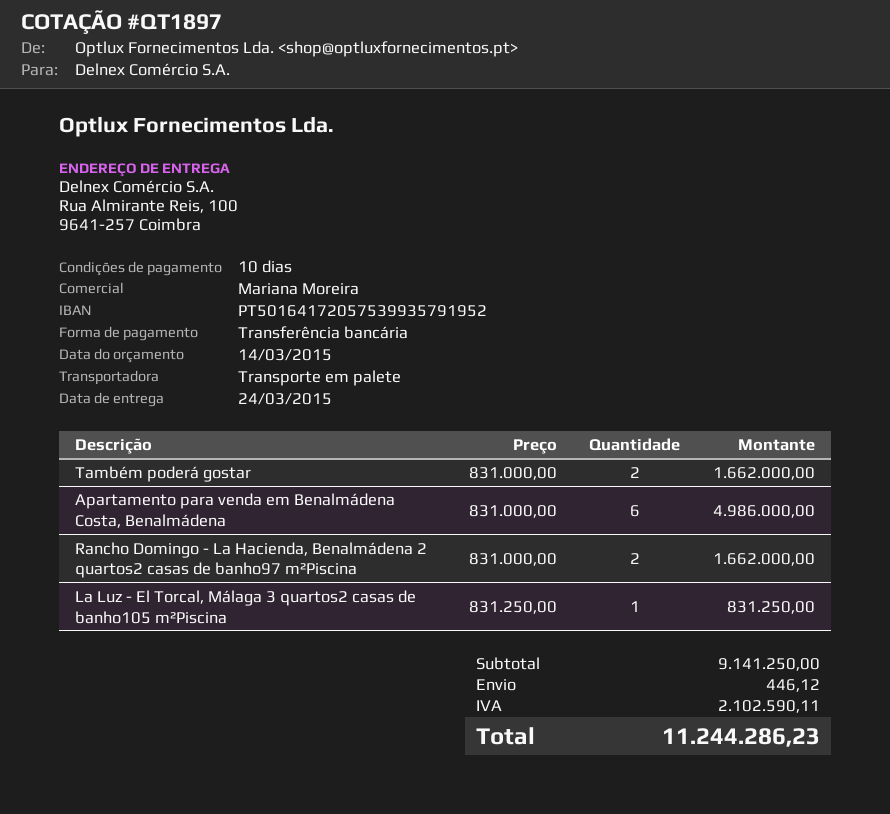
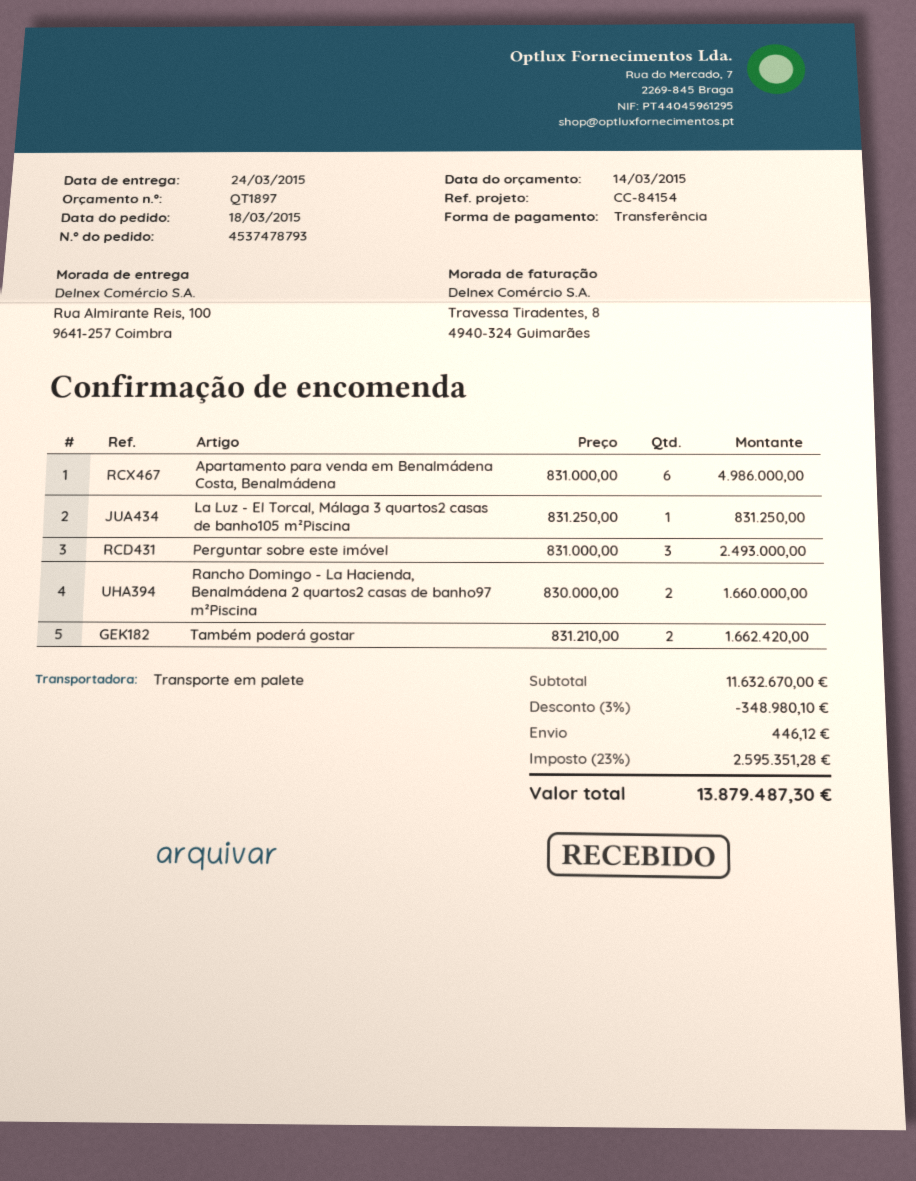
Também poderá gostar: 2 x 831000.00 = 1662000.00 -> 2 x 831210.00 = 1662420.00
Rancho Domingo - La Hacienda, Benalmádena 2 quartos2 casas de banho97 m²Piscina: 2 x 831000.00 = 1662000.00 -> 2 x 830000.00 = 1660000.00
Perguntar sobre este imóvel: none -> 3 x 831000.00 = 2493000.00
subtotal: 9141250.00 -> 11632670.00
discount: none -> 3% = 348980.10
tax: 2102590.11 -> 2595351.28
total: 11244286.23 -> 13879487.30

